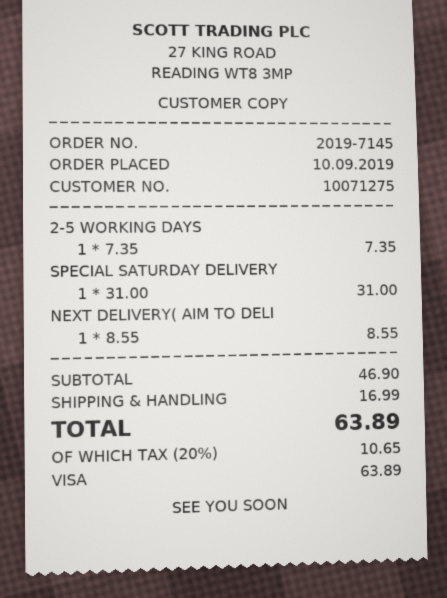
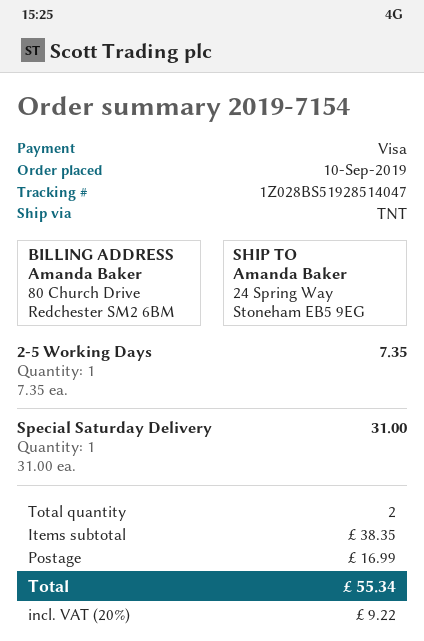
order number: 2019-7145 -> 2019-7154
NEXT DELIVERY( AIM TO DELI: 1 x 8.55 = 8.55 -> none
subtotal: 46.90 -> 38.35
tax: 20% = 10.65 -> 20% = 9.22
total: 63.89 -> 55.34

